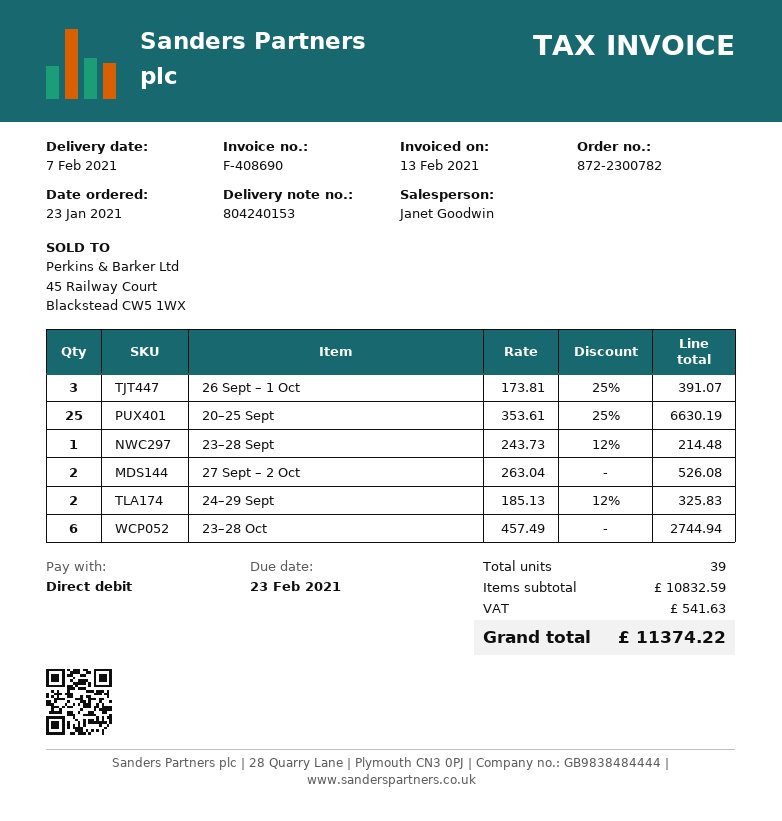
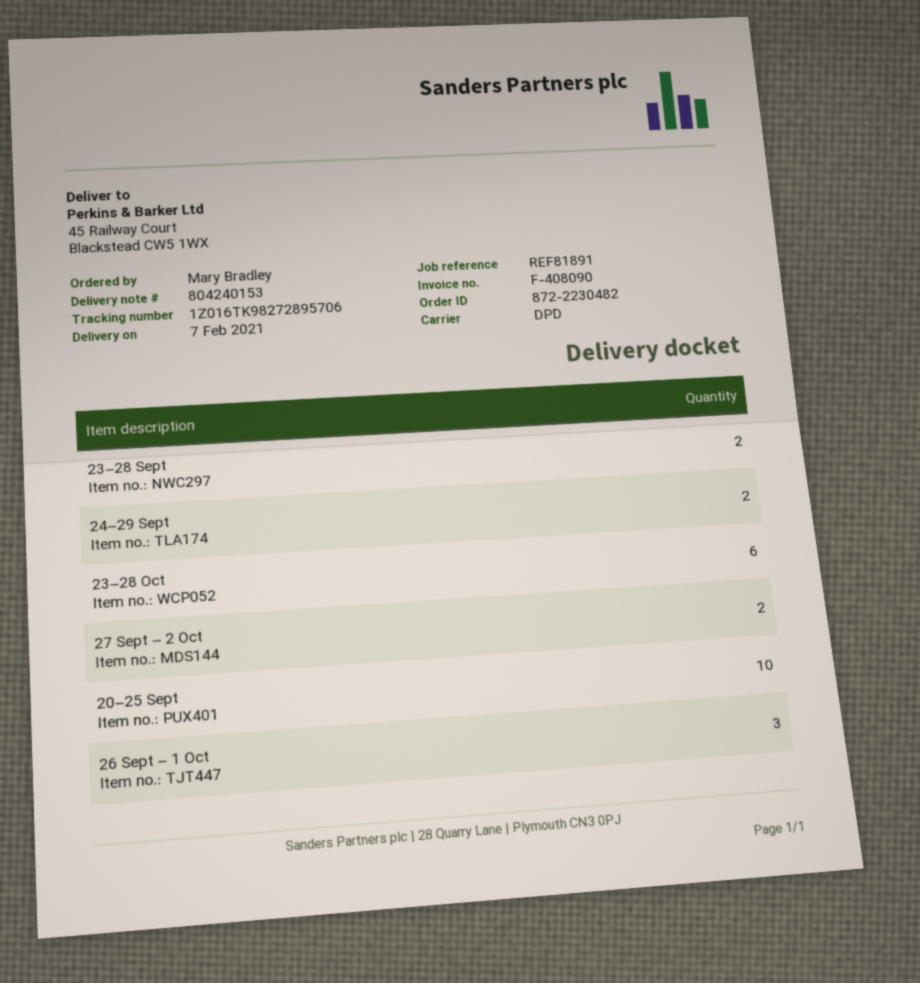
order number: 872-2300782 -> 872-2230482
invoice number: F-408690 -> F-408090
20–25 Sept: 25 -> 10
23–28 Sept: 1 -> 2

